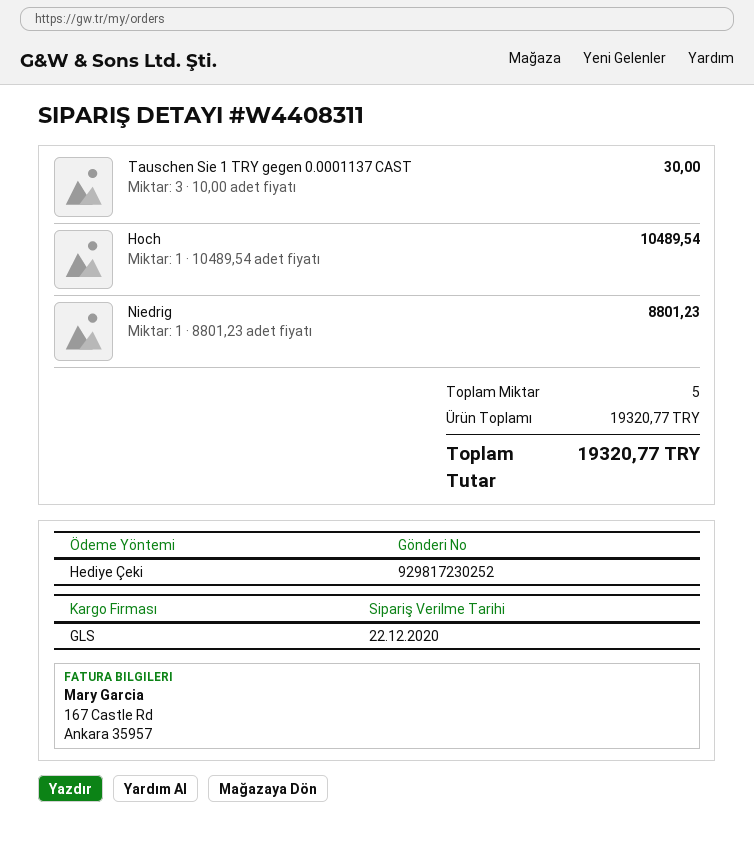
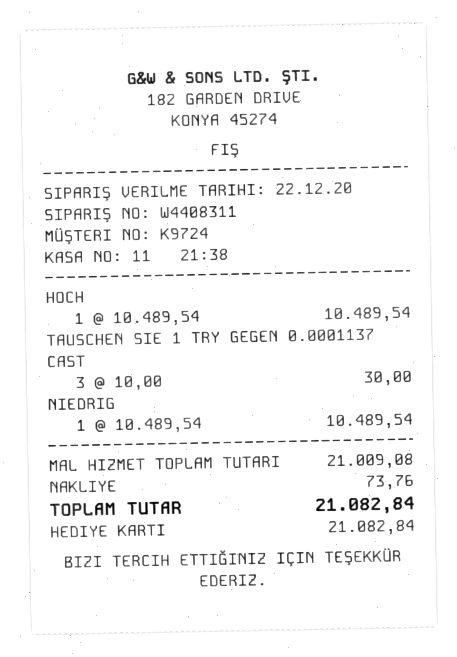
Niedrig: 1 x 8801.23 = 8801.23 -> 1 x 10489.54 = 10489.54
subtotal: 19320.77 -> 21009.08
shipping: none -> 73.76
total: 19320.77 -> 21082.84

